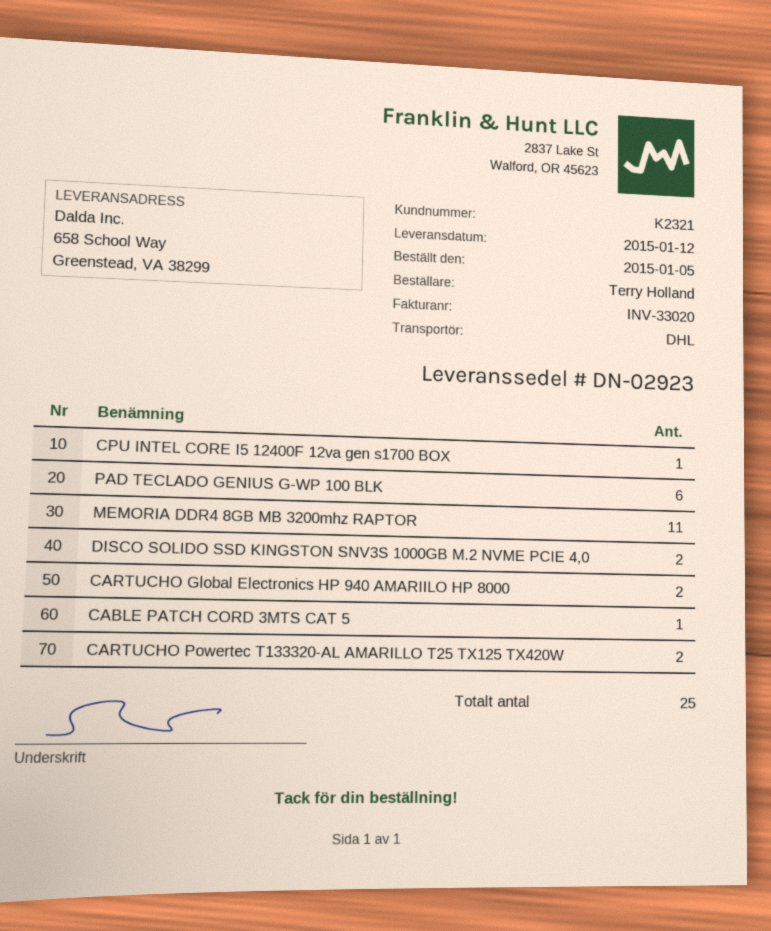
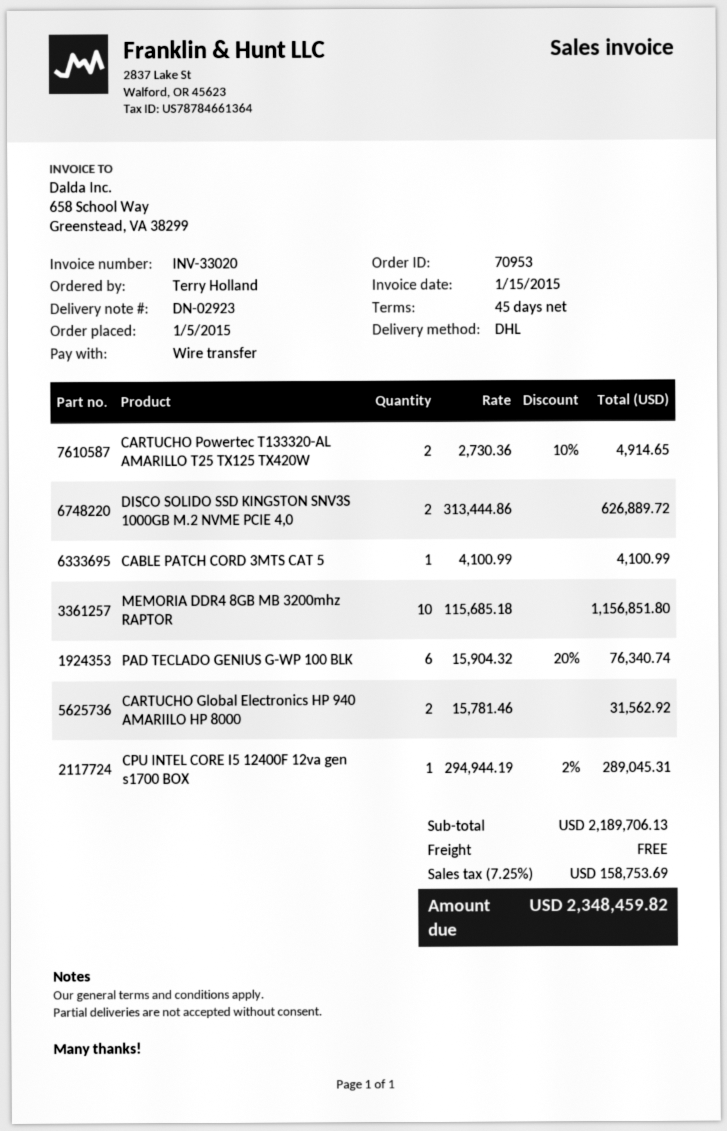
MEMORIA DDR4 8GB MB 3200mhz RAPTOR: 11 -> 10

